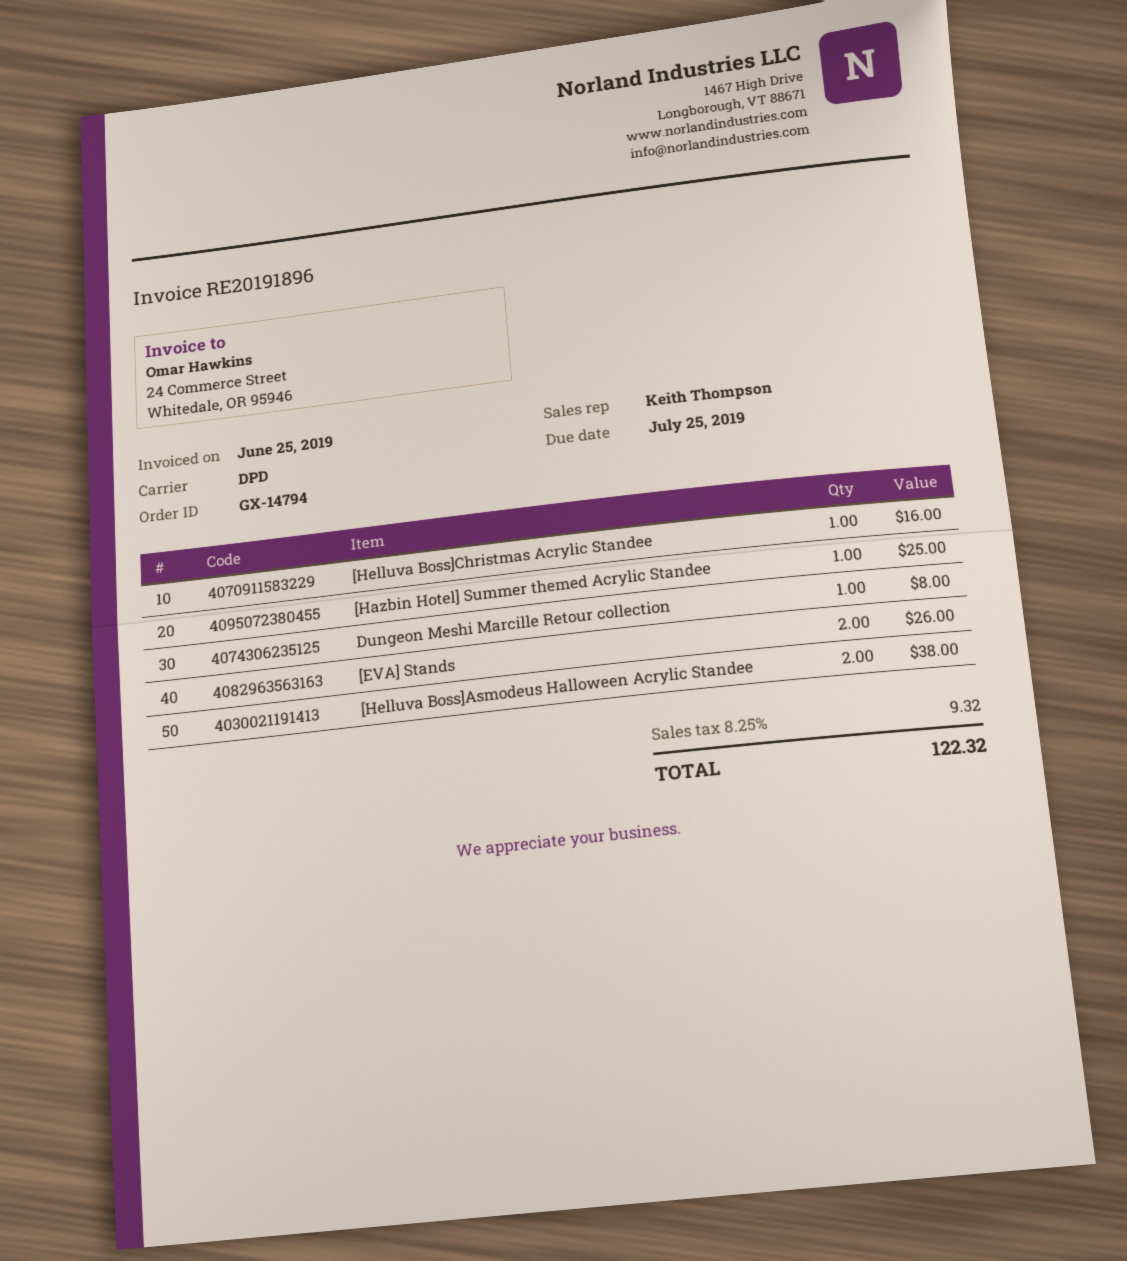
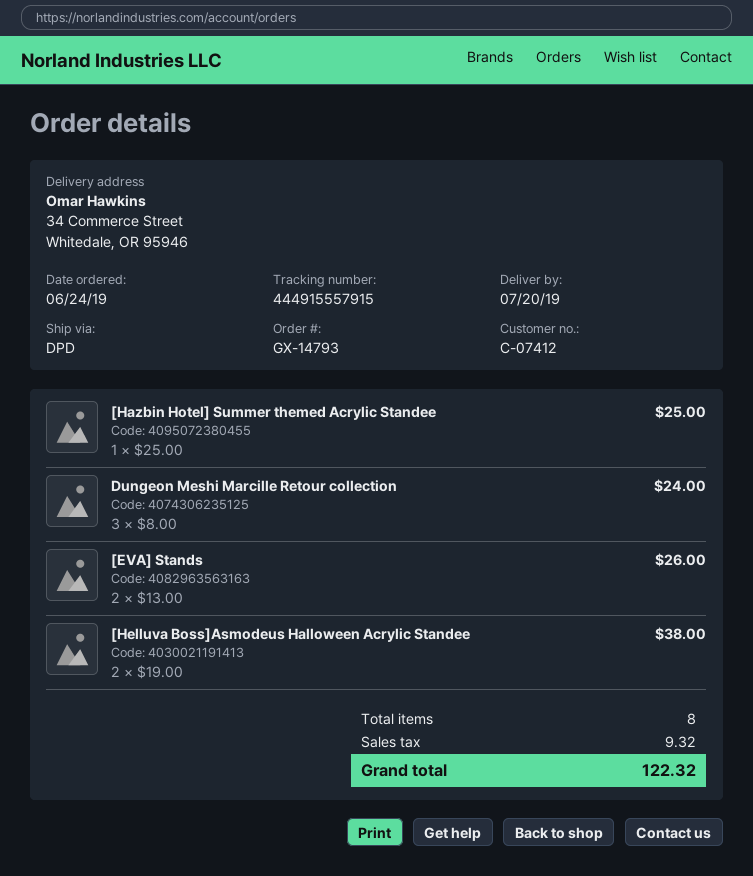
order number: GX-14794 -> GX-14793
[Helluva Boss]Christmas Acrylic Standee: 1 for 16.00 -> none
Dungeon Meshi Marcille Retour collection: 1 for 8.00 -> 3 for 24.00

